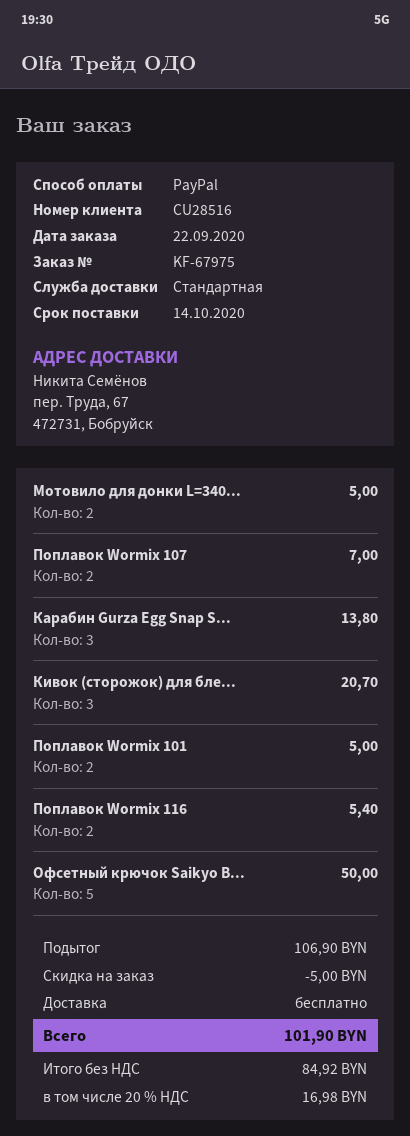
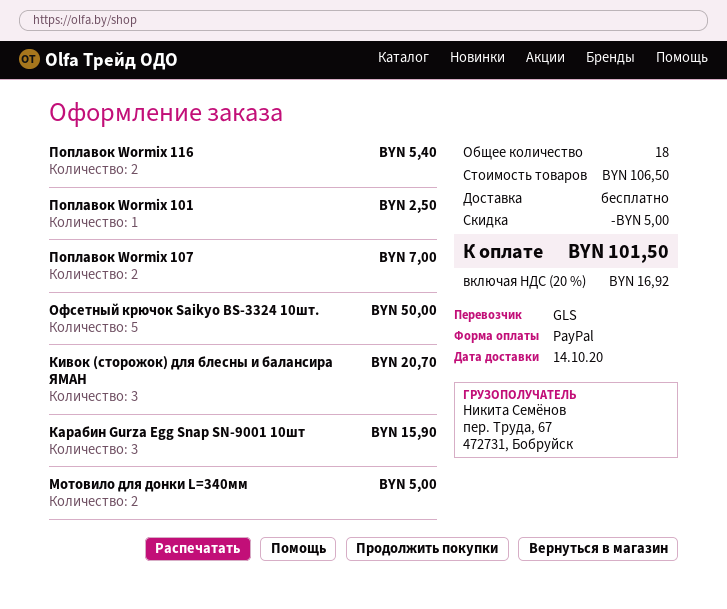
shipping method: standard -> GLS
Карабин Gurza Egg Snap S...: 3 for 13.80 -> 3 for 15.90
Поплавок Wormix 101: 2 for 5.00 -> 1 for 2.50
subtotal: 106.90 -> 106.50
tax: 20% = 16.98 -> 20% = 16.92
total: 101.90 -> 101.50

